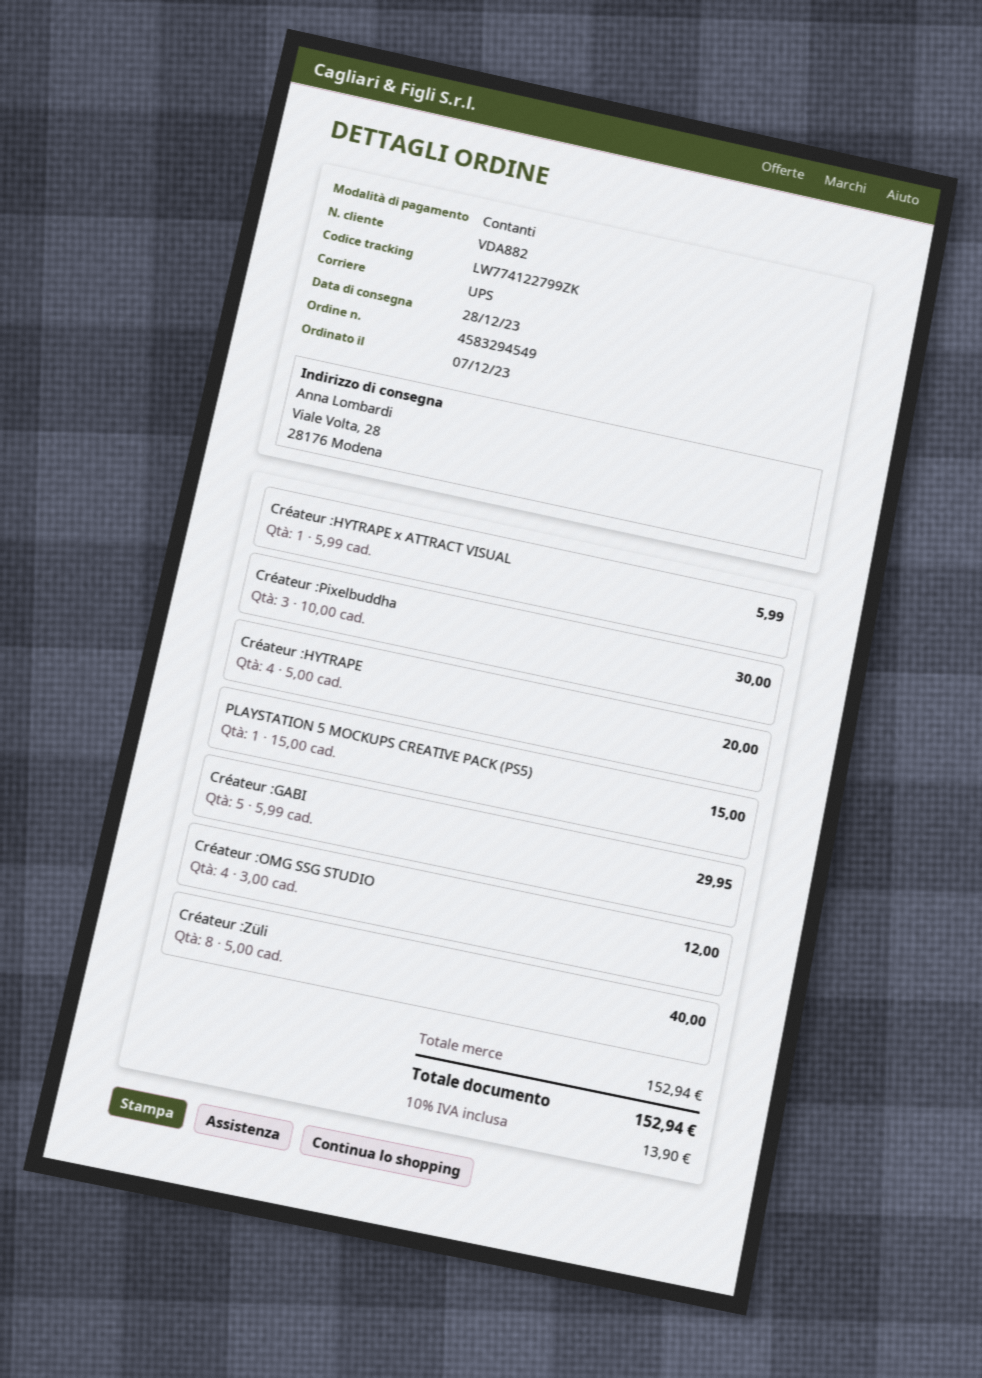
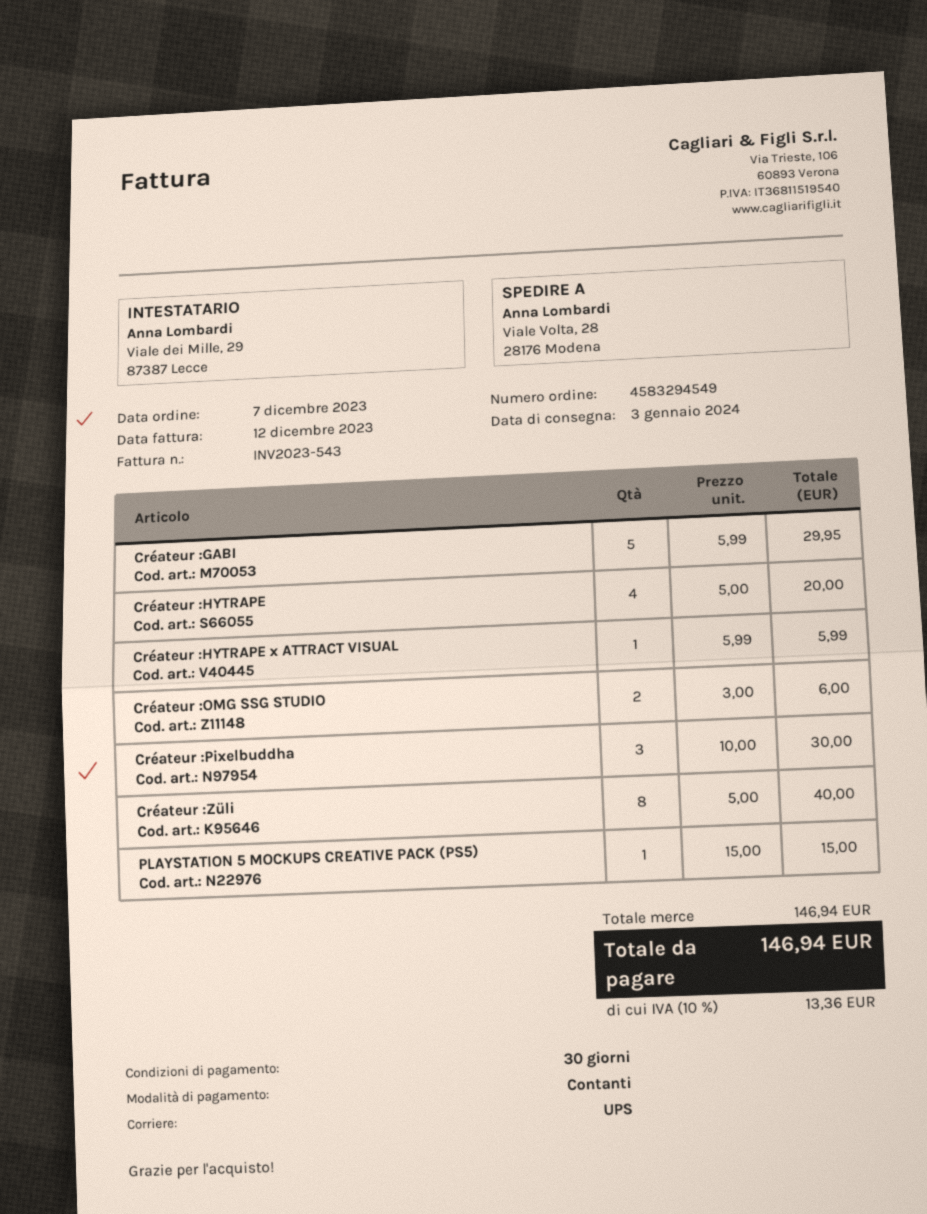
delivery date: 2023-12-28 -> 2024-01-03
Créateur :OMG SSG STUDIO: 4 x 3.00 = 12.00 -> 2 x 3.00 = 6.00
subtotal: 152.94 -> 146.94
tax: 10% = 13.90 -> 10% = 13.36
total: 152.94 -> 146.94

